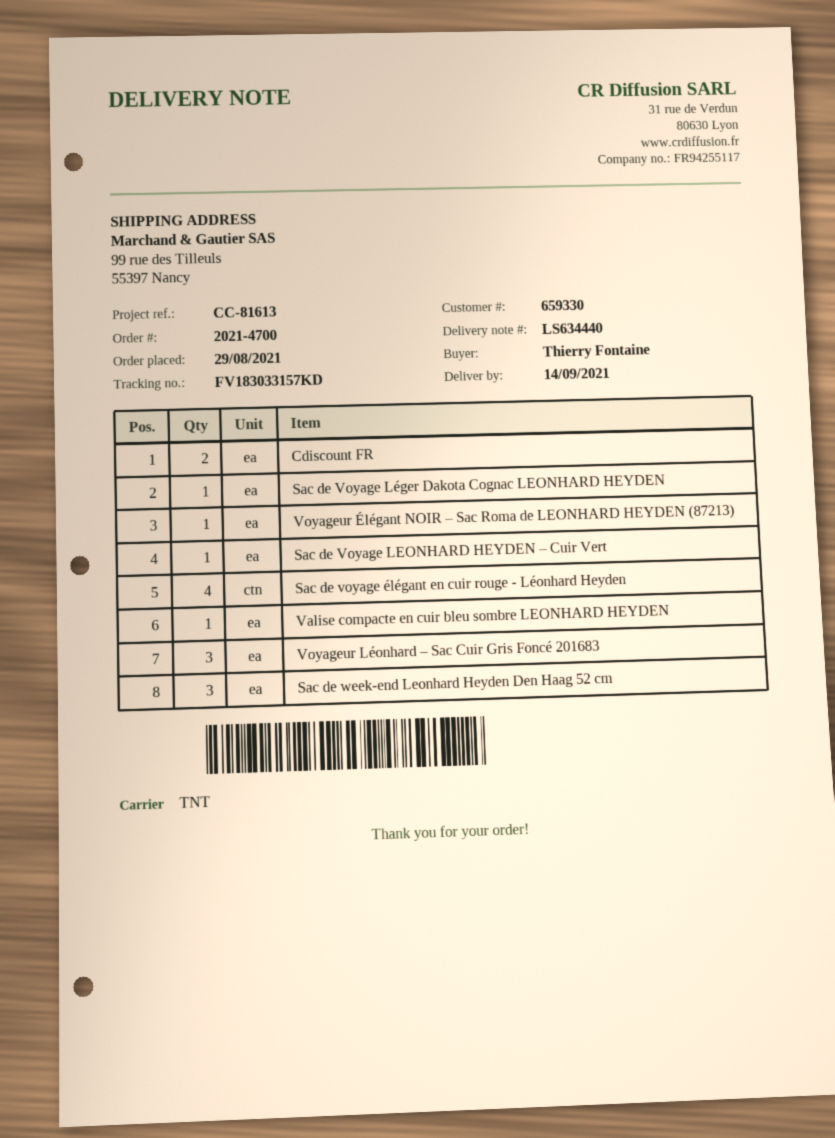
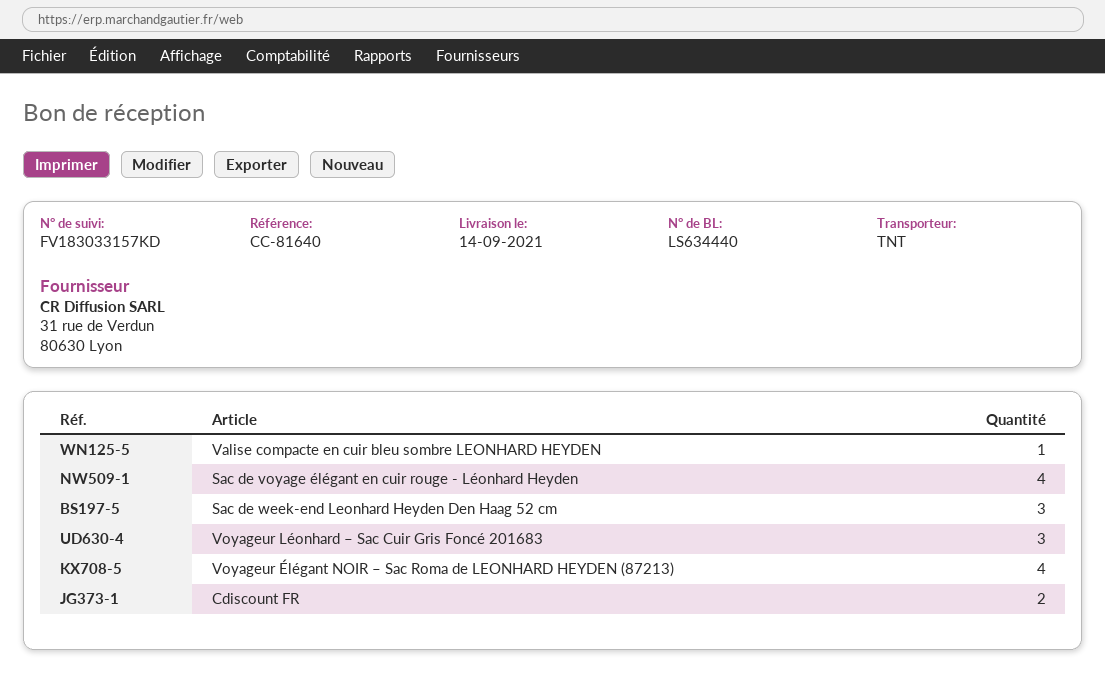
reference: CC-81613 -> CC-81640
Sac de Voyage Léger Dakota Cognac LEONHARD HEYDEN: 1 -> none
Voyageur Élégant NOIR – Sac Roma de LEONHARD HEYDEN (87213): 1 -> 4
Sac de Voyage LEONHARD HEYDEN – Cuir Vert: 1 -> none

